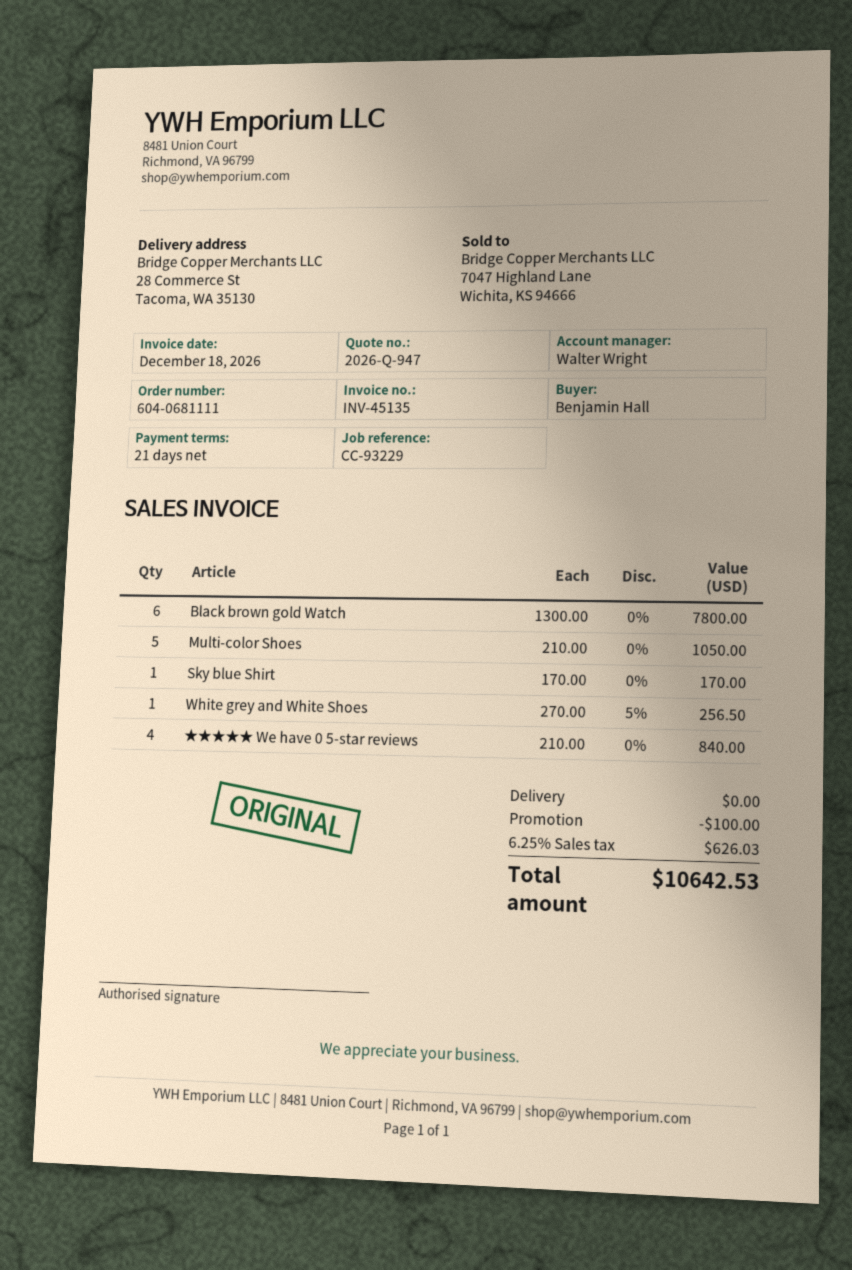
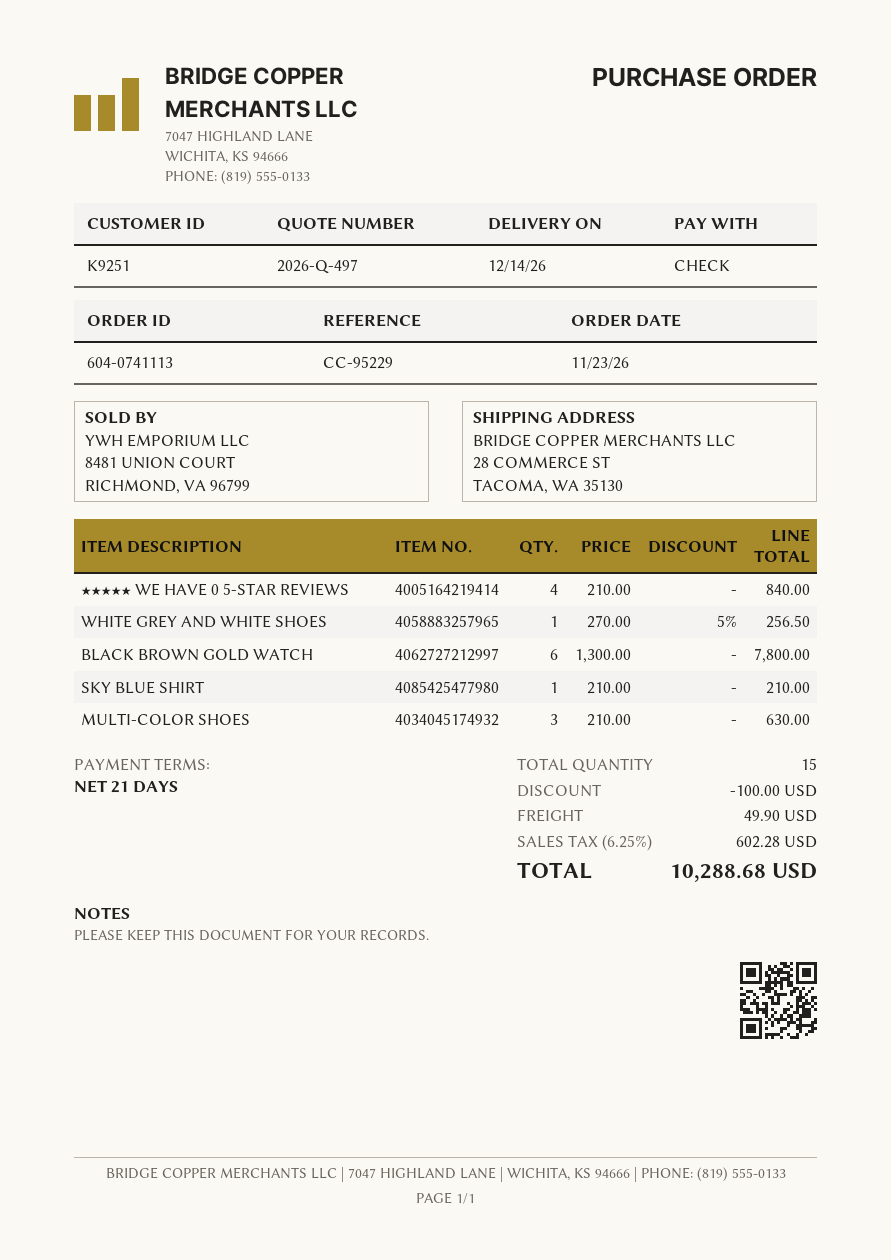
quote number: 2026-Q-947 -> 2026-Q-497
order number: 604-0681111 -> 604-0741113
reference: CC-93229 -> CC-95229
Multi-color Shoes: 5 x 210.00 = 1050.00 -> 3 x 210.00 = 630.00
Sky blue Shirt: 1 x 170.00 = 170.00 -> 1 x 210.00 = 210.00
shipping: 0.00 -> 49.90
tax: 6.25% = 626.03 -> 6.25% = 602.28
total: 10642.53 -> 10288.68

